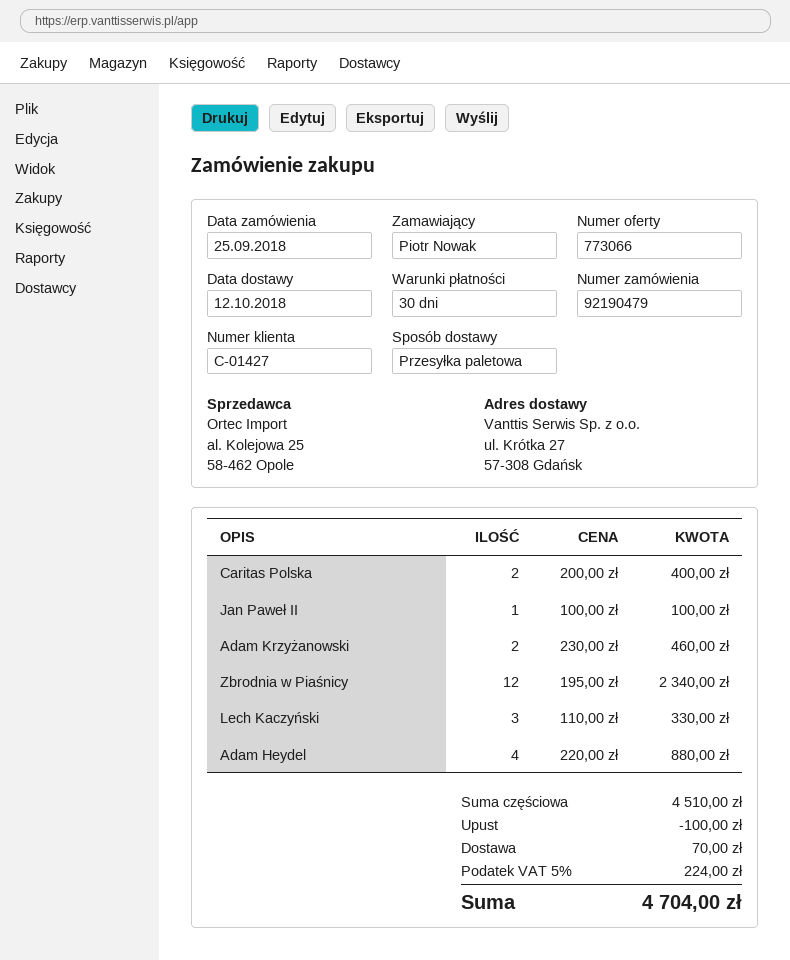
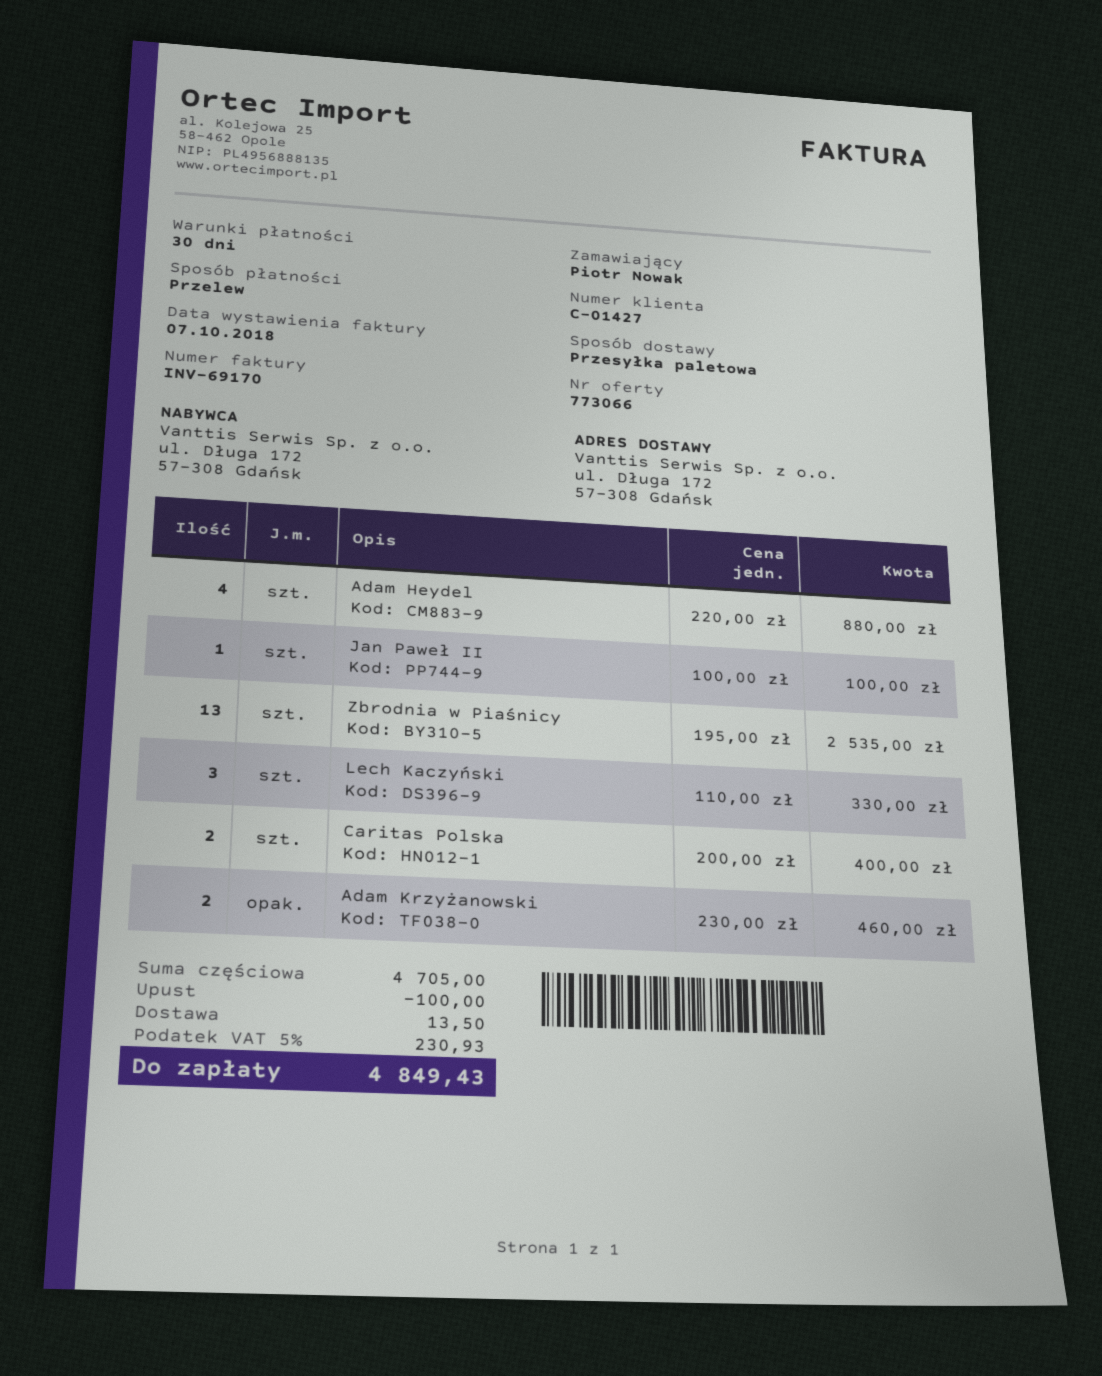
ship to: ul. Krótka 27, 57-308 Gdańsk -> ul. Długa 172, 57-308 Gdańsk
Zbrodnia w Piaśnicy: 12 x 195.00 = 2340.00 -> 13 x 195.00 = 2535.00
subtotal: 4510.00 -> 4705.00
shipping: 70.00 -> 13.50
tax: 5% = 224.00 -> 5% = 230.93
total: 4704.00 -> 4849.43

